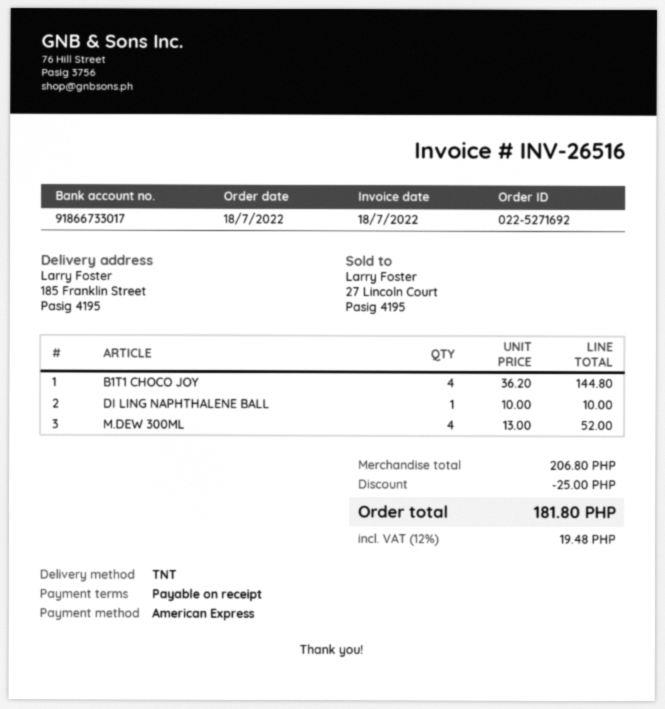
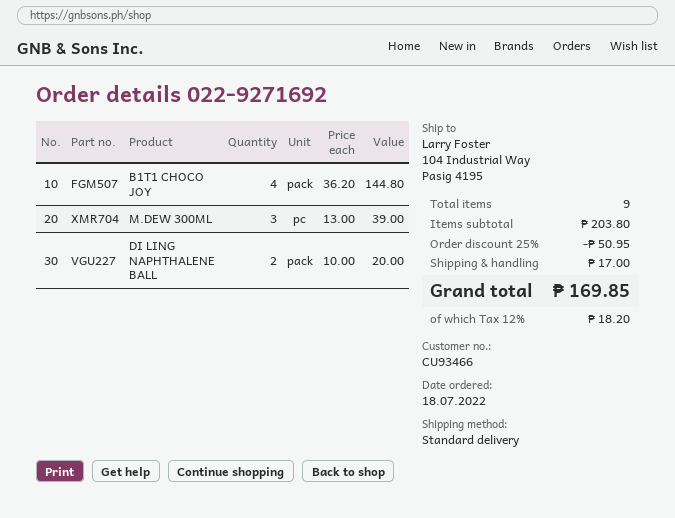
order number: 022-5271692 -> 022-9271692
shipping method: TNT -> standard
ship to: 185 Franklin Street, Pasig 4195 -> 104 Industrial Way, Pasig 4195
DI LING NAPHTHALENE BALL: 1 x 10.00 = 10.00 -> 2 x 10.00 = 20.00
M.DEW 300ML: 4 x 13.00 = 52.00 -> 3 x 13.00 = 39.00
subtotal: 206.80 -> 203.80
discount: 25.00 -> 50.95
shipping: none -> 17.00
tax: 12% = 19.48 -> 12% = 18.20
total: 181.80 -> 169.85

